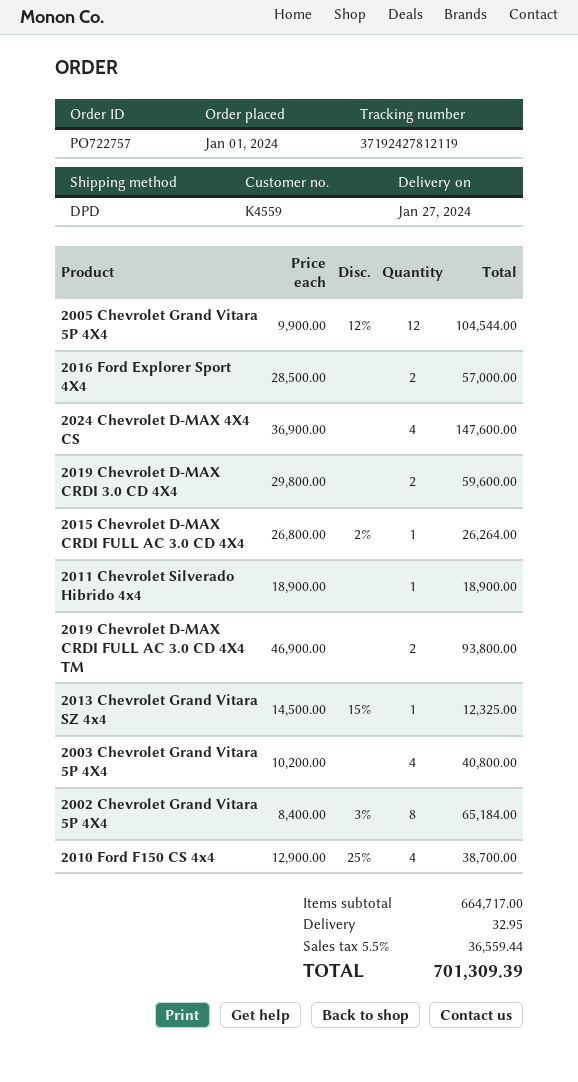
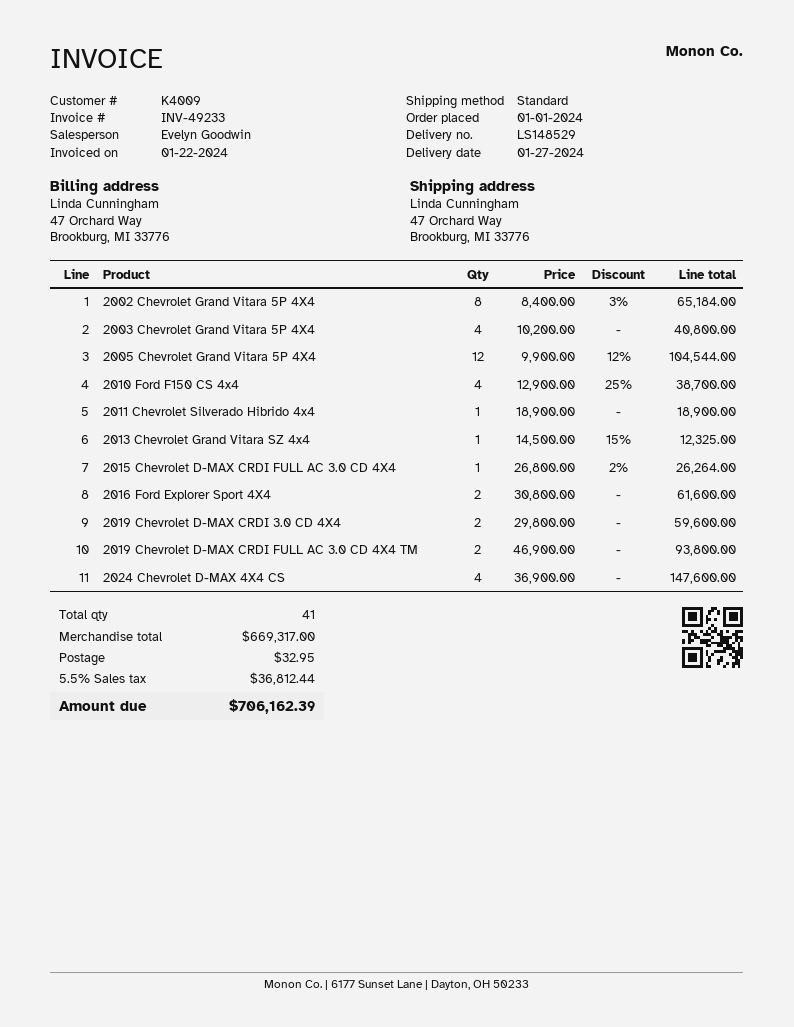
customer number: K4559 -> K4009
shipping method: DPD -> standard
2016 Ford Explorer Sport 4X4: 2 x 28500.00 = 57000.00 -> 2 x 30800.00 = 61600.00
subtotal: 664717.00 -> 669317.00
tax: 5.5% = 36559.44 -> 5.5% = 36812.44
total: 701309.39 -> 706162.39

